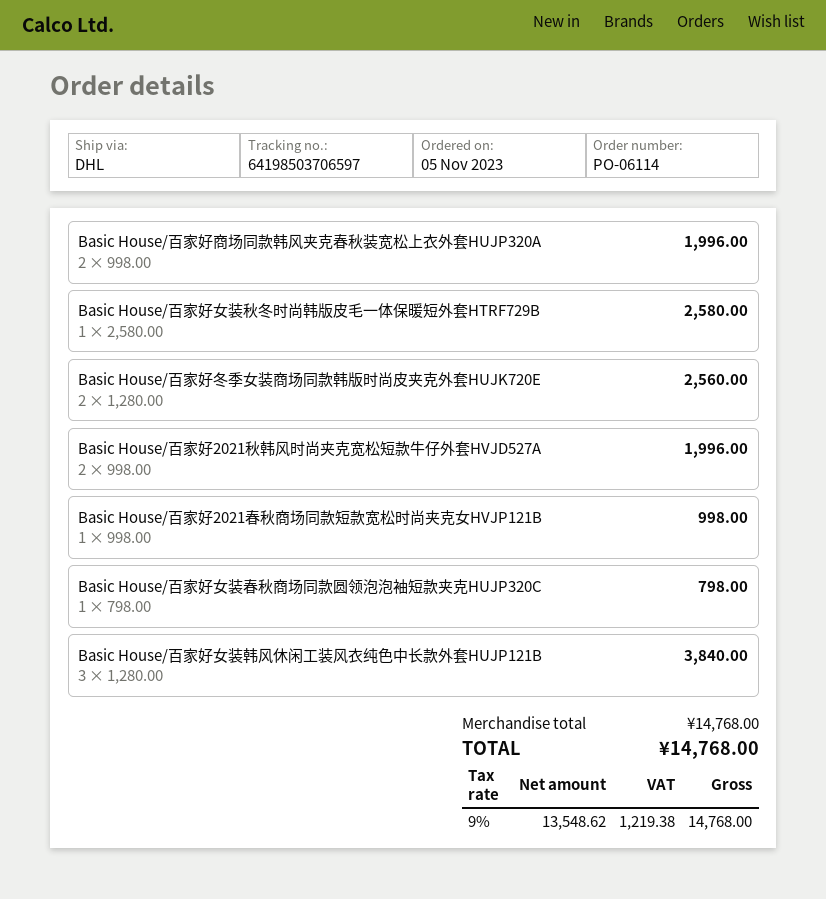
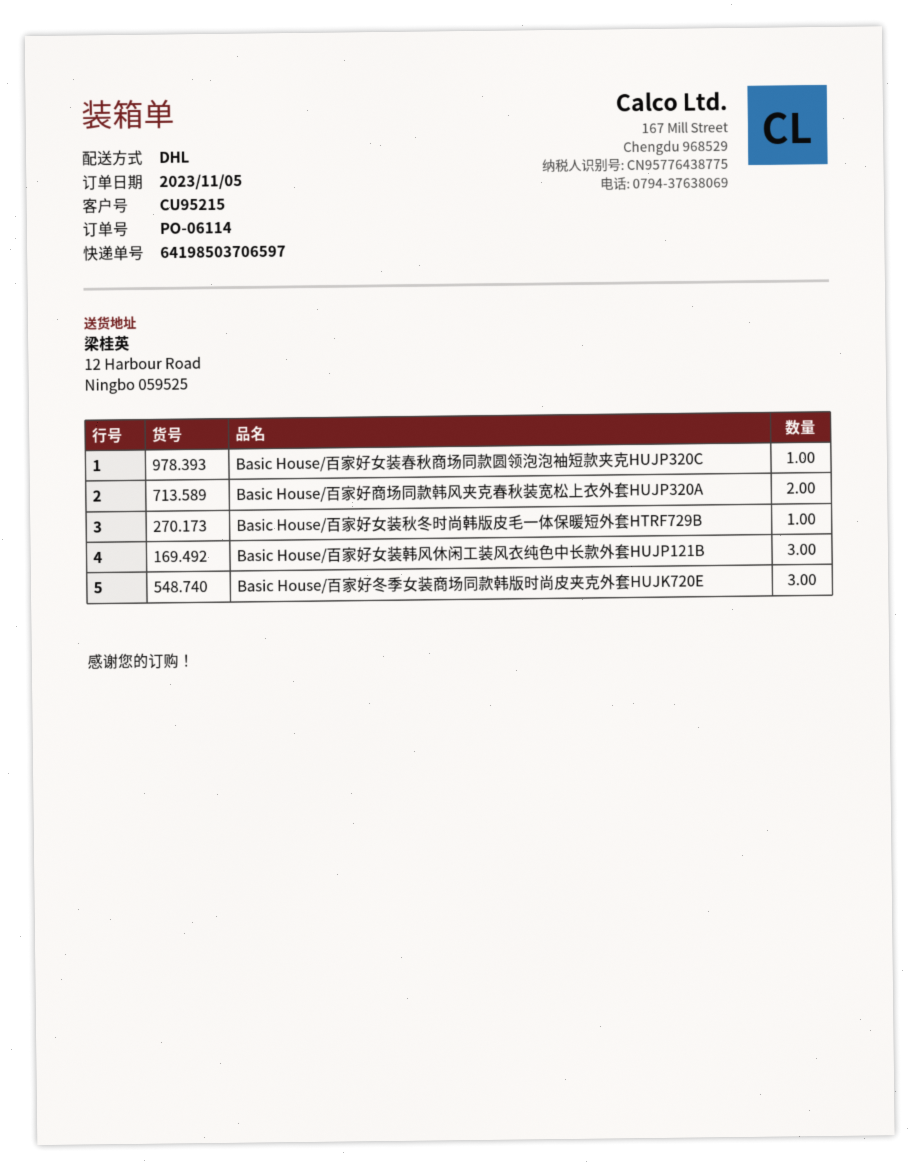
Basic House/百家好冬季女装商场同款韩版时尚皮夹克外套HUJK720E: 2 -> 3
Basic House/百家好2021秋韩风时尚夹克宽松短款牛仔外套HVJD527A: 2 -> none
Basic House/百家好2021春秋商场同款短款宽松时尚夹克女HVJP121B: 1 -> none

